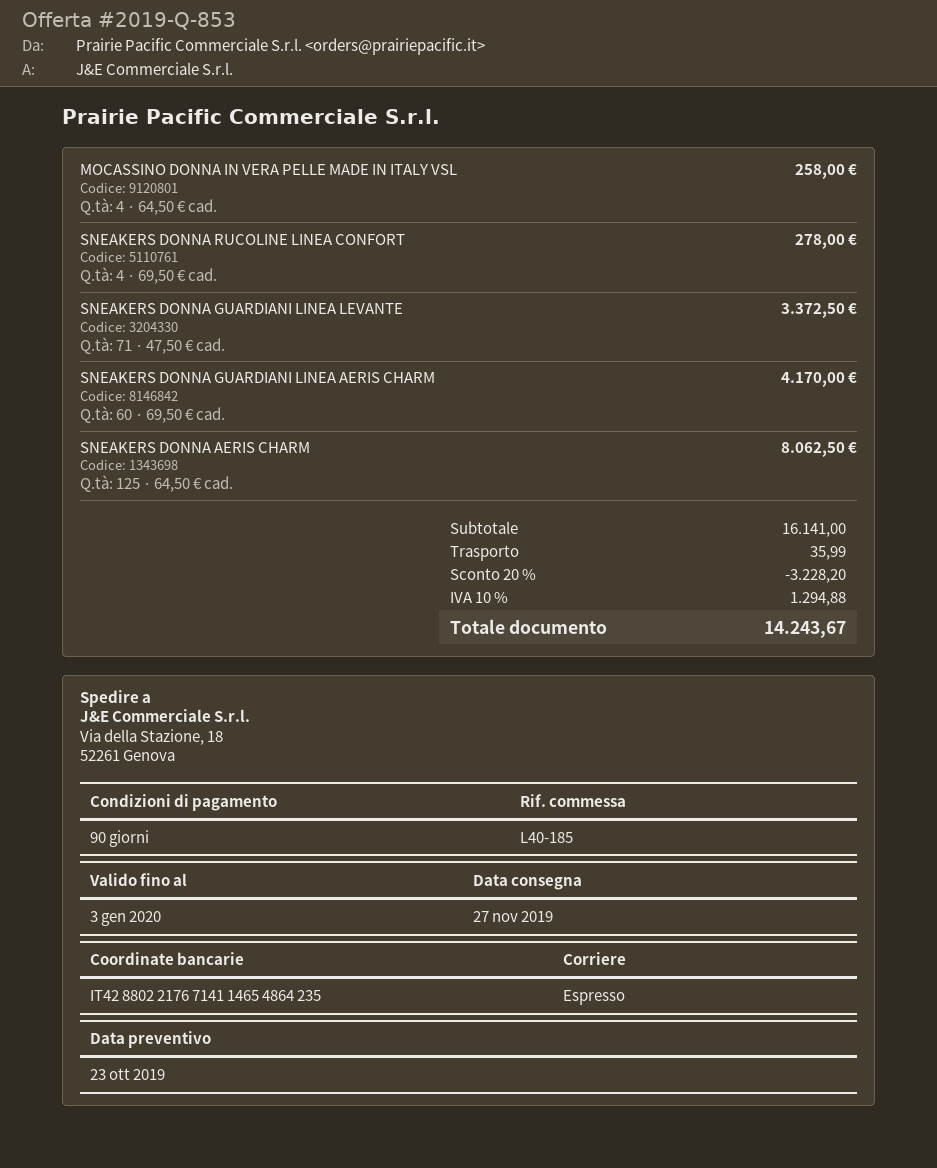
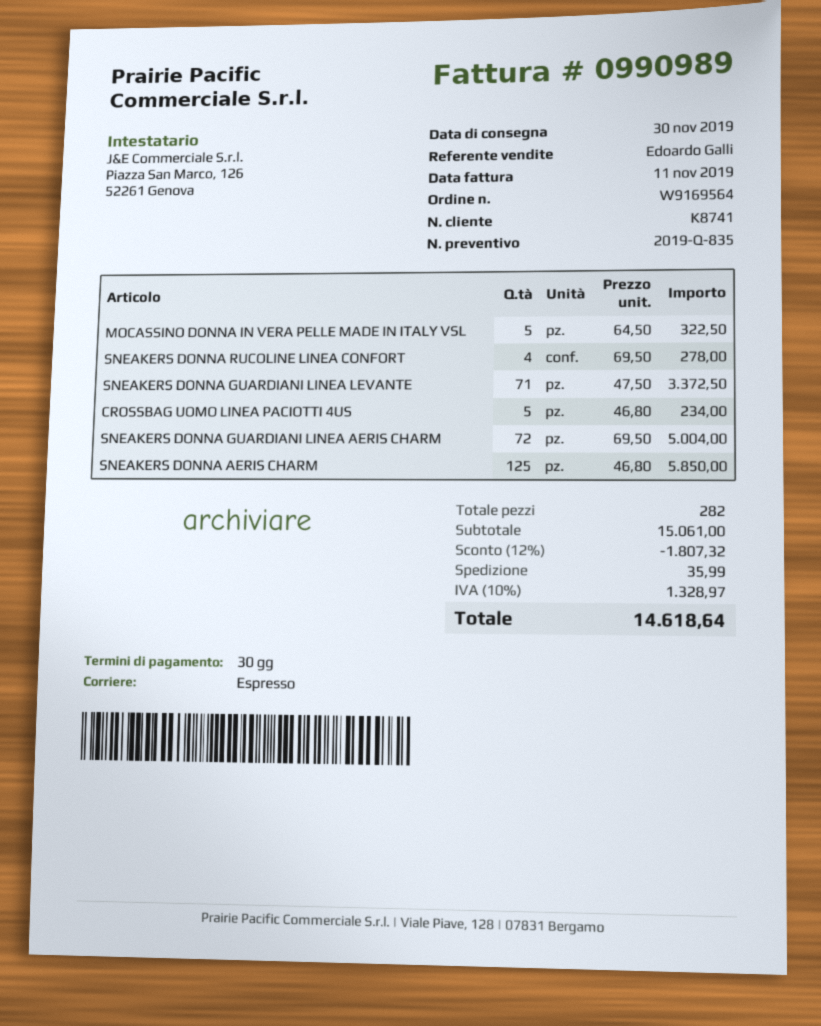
quote number: 2019-Q-853 -> 2019-Q-835
delivery date: 2019-11-27 -> 2019-11-30
payment terms: 90 days -> 30 days
MOCASSINO DONNA IN VERA PELLE MADE IN ITALY VSL: 4 x 64.50 = 258.00 -> 5 x 64.50 = 322.50
SNEAKERS DONNA GUARDIANI LINEA AERIS CHARM: 60 x 69.50 = 4170.00 -> 72 x 69.50 = 5004.00
SNEAKERS DONNA AERIS CHARM: 125 x 64.50 = 8062.50 -> 125 x 46.80 = 5850.00
CROSSBAG UOMO LINEA PACIOTTI 4US: none -> 5 x 46.80 = 234.00
subtotal: 16141.00 -> 15061.00
discount: 20% = 3228.20 -> 12% = 1807.32
tax: 10% = 1294.88 -> 10% = 1328.97
total: 14243.67 -> 14618.64

